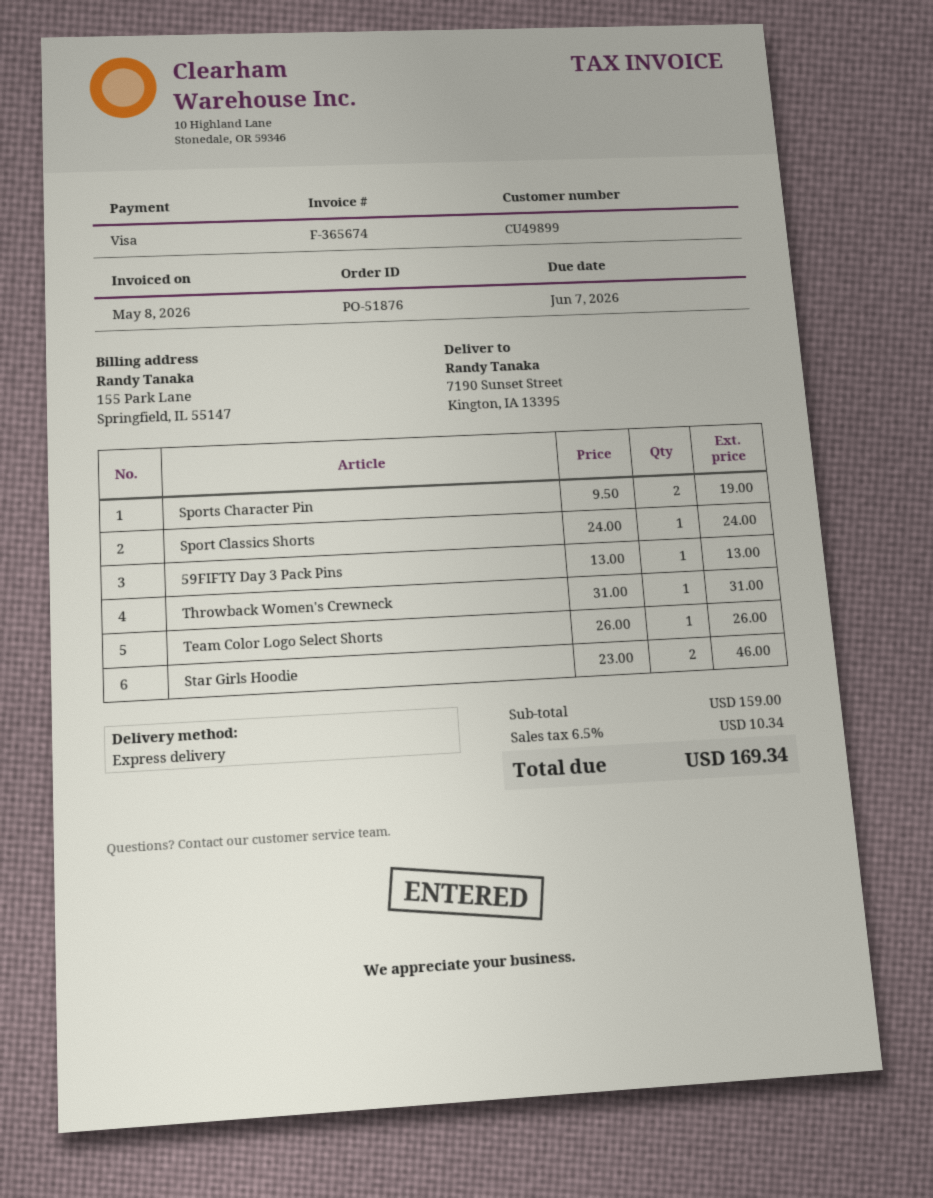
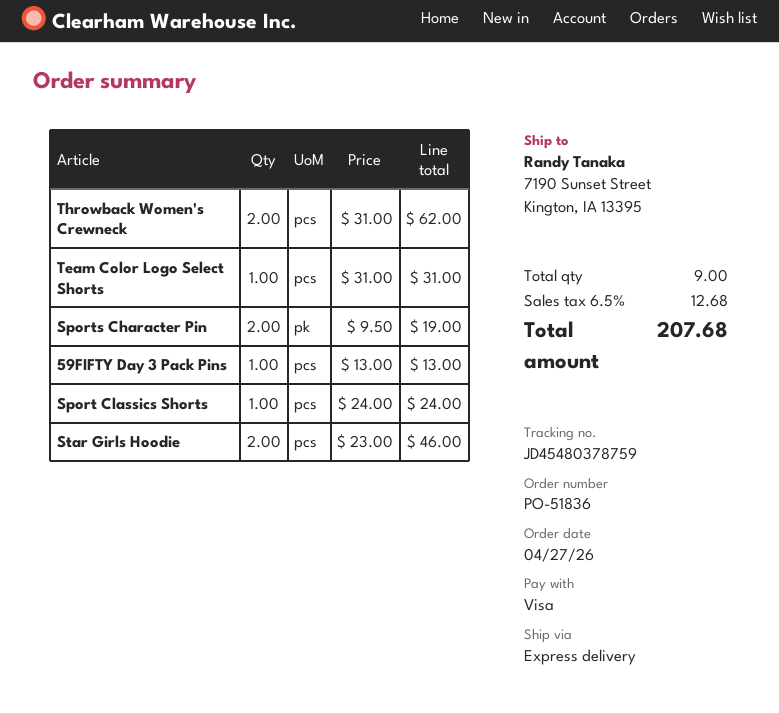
order number: PO-51876 -> PO-51836
Throwback Women's Crewneck: 1 x 31.00 = 31.00 -> 2 x 31.00 = 62.00
Team Color Logo Select Shorts: 1 x 26.00 = 26.00 -> 1 x 31.00 = 31.00
tax: 6.5% = 10.34 -> 6.5% = 12.68
total: 169.34 -> 207.68

